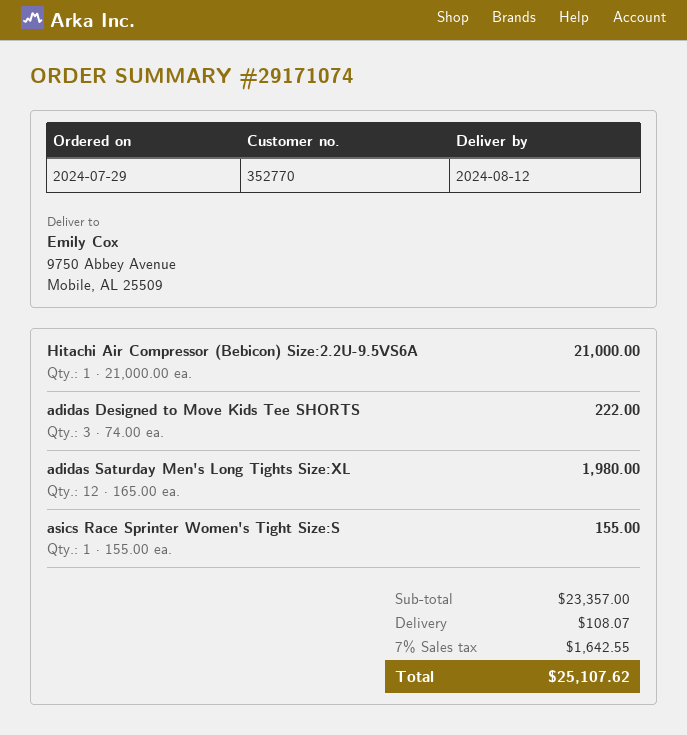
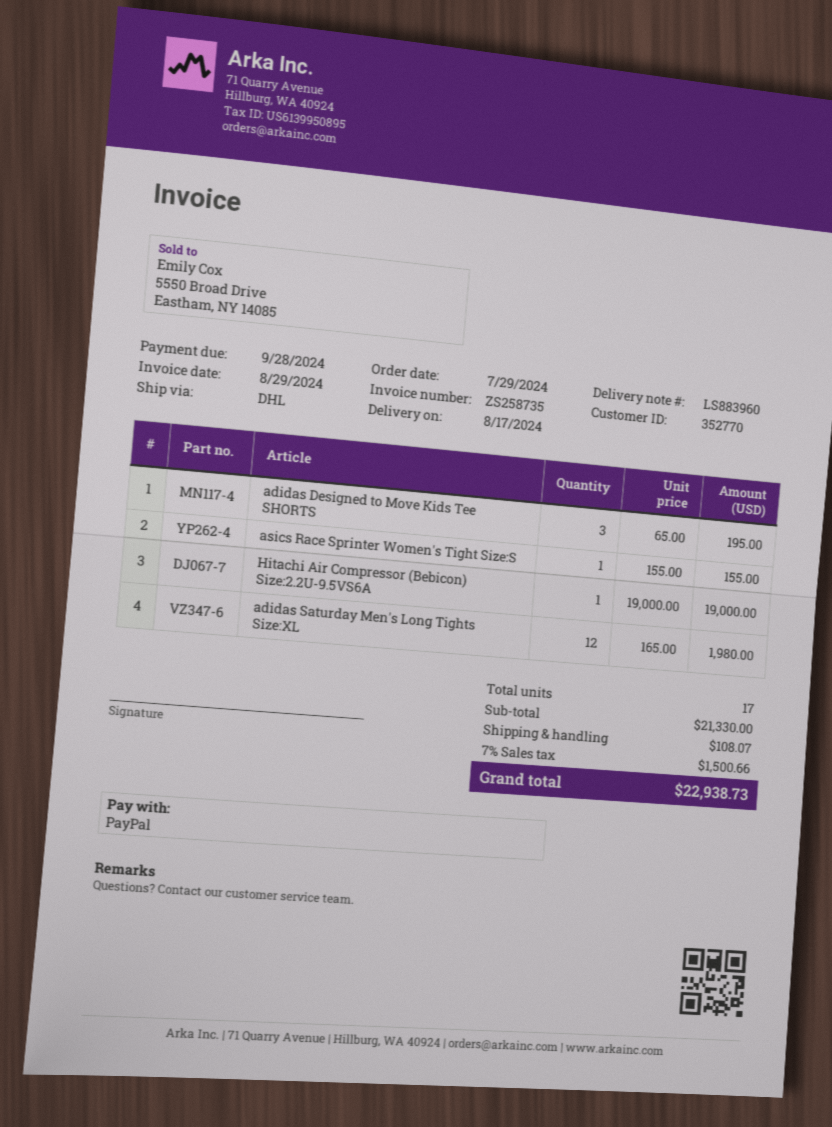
delivery date: 2024-08-12 -> 2024-08-17
Hitachi Air Compressor (Bebicon) Size:2.2U-9.5VS6A: 1 x 21000.00 = 21000.00 -> 1 x 19000.00 = 19000.00
adidas Designed to Move Kids Tee SHORTS: 3 x 74.00 = 222.00 -> 3 x 65.00 = 195.00
subtotal: 23357.00 -> 21330.00
tax: 7% = 1642.55 -> 7% = 1500.66
total: 25107.62 -> 22938.73

